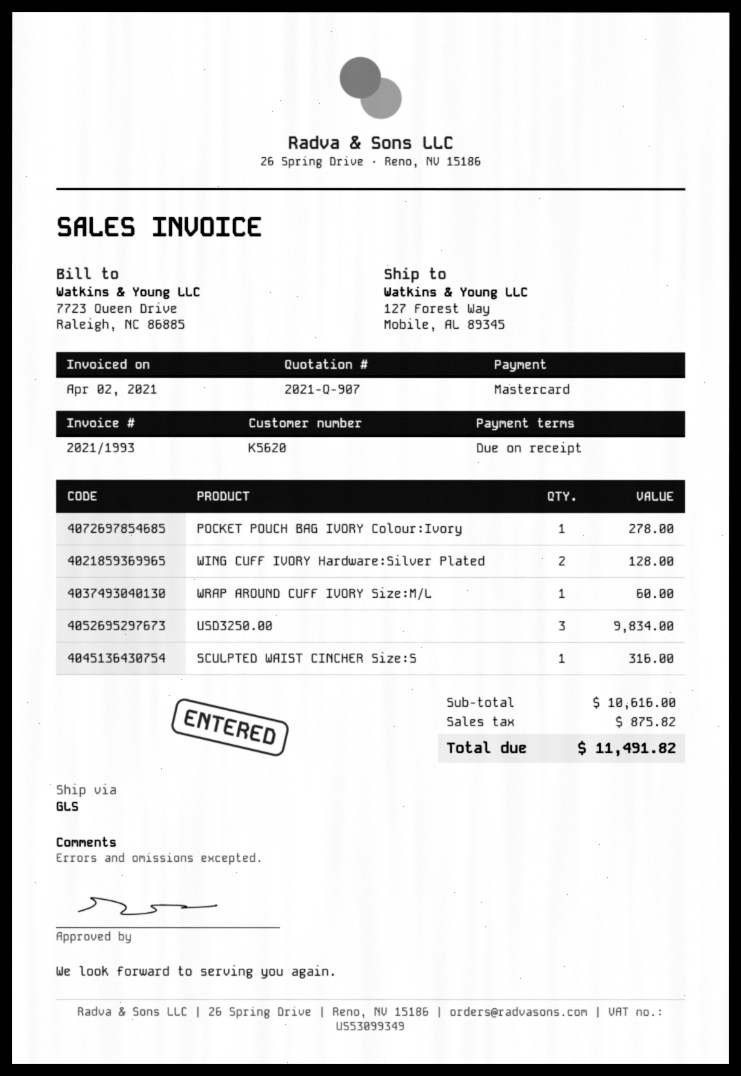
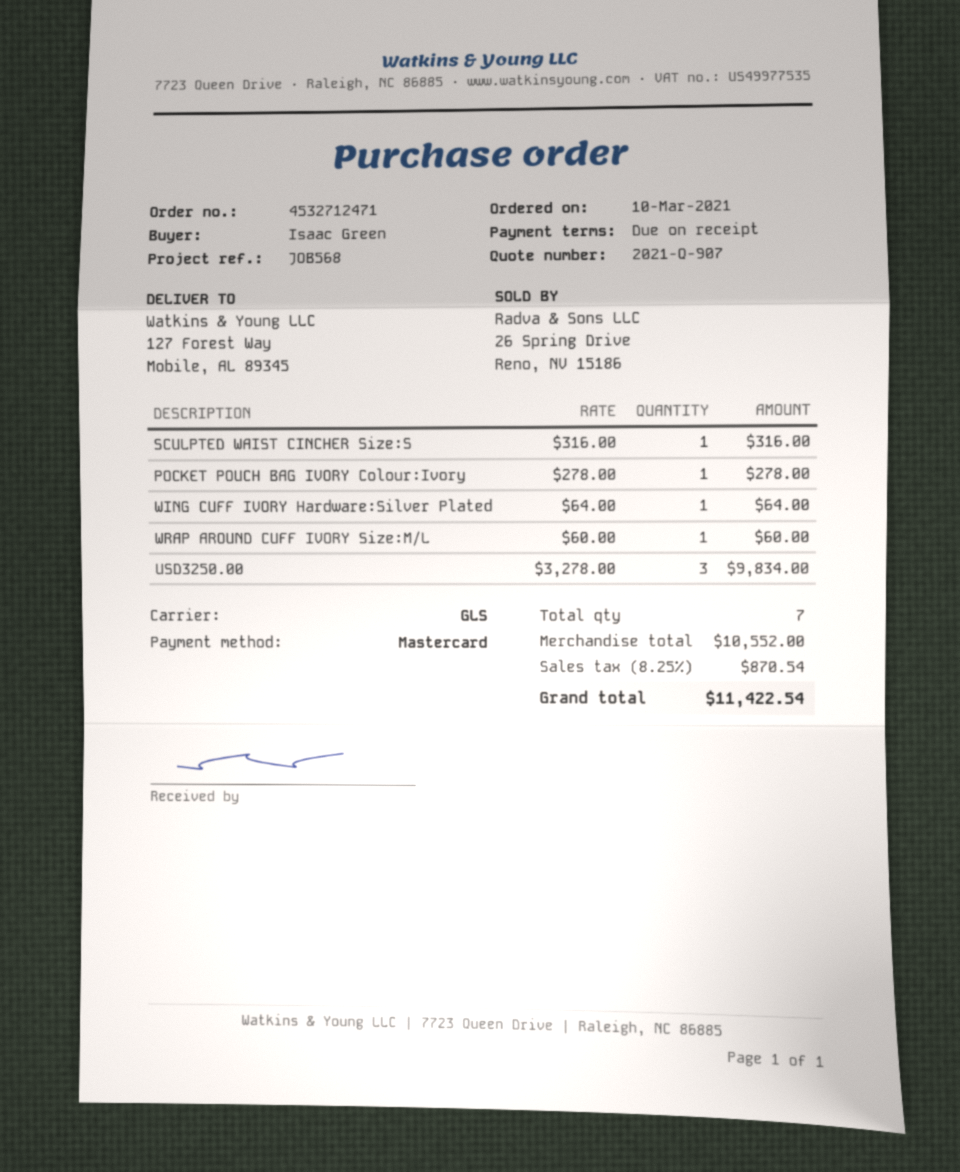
WING CUFF IVORY Hardware:Silver Plated: 2 for 128.00 -> 1 for 64.00
subtotal: 10616.00 -> 10552.00
tax: 875.82 -> 870.54
total: 11491.82 -> 11422.54

